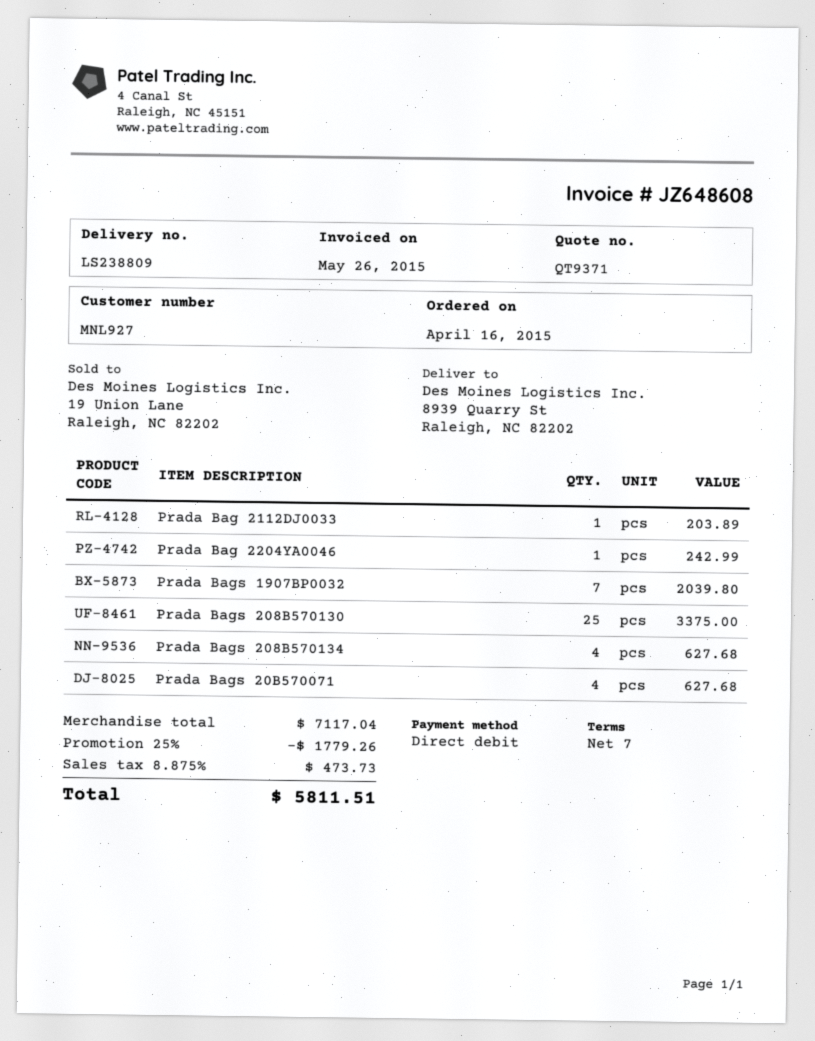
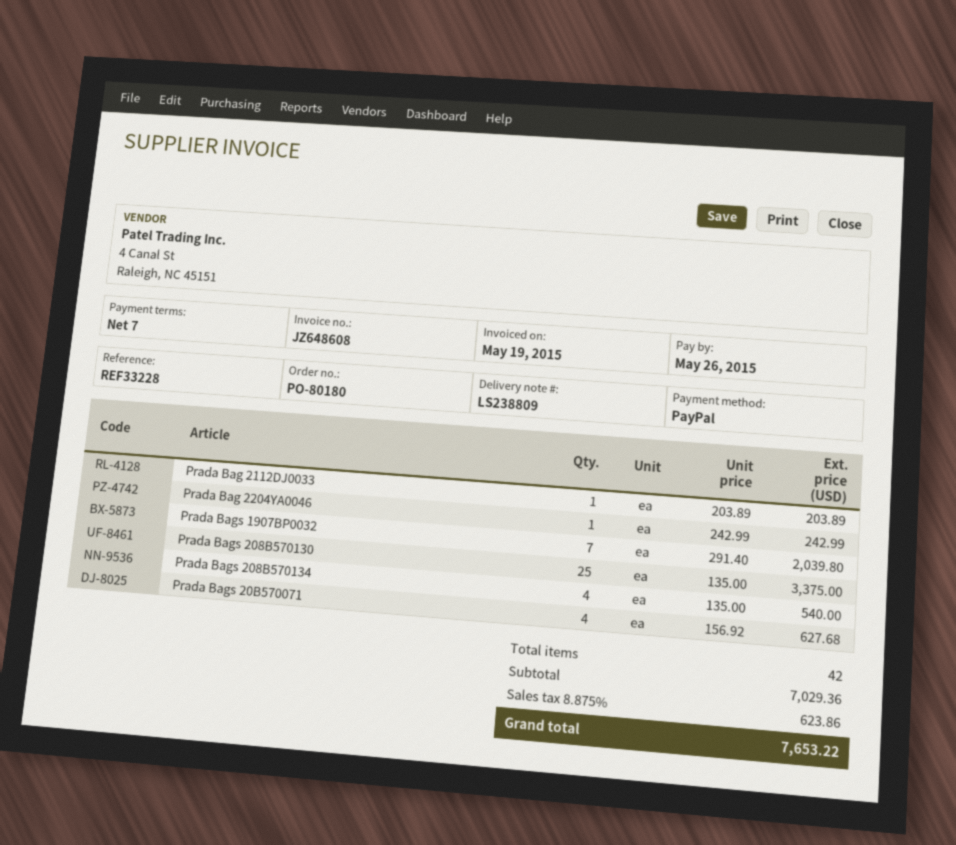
invoice date: 2015-05-26 -> 2015-05-19
payment method: direct debit -> PayPal
Prada Bags 208B570134: 4 for 627.68 -> 4 for 540.00
subtotal: 7117.04 -> 7029.36
discount: 25% = 1779.26 -> none
tax: 8.875% = 473.73 -> 8.875% = 623.86
total: 5811.51 -> 7653.22

